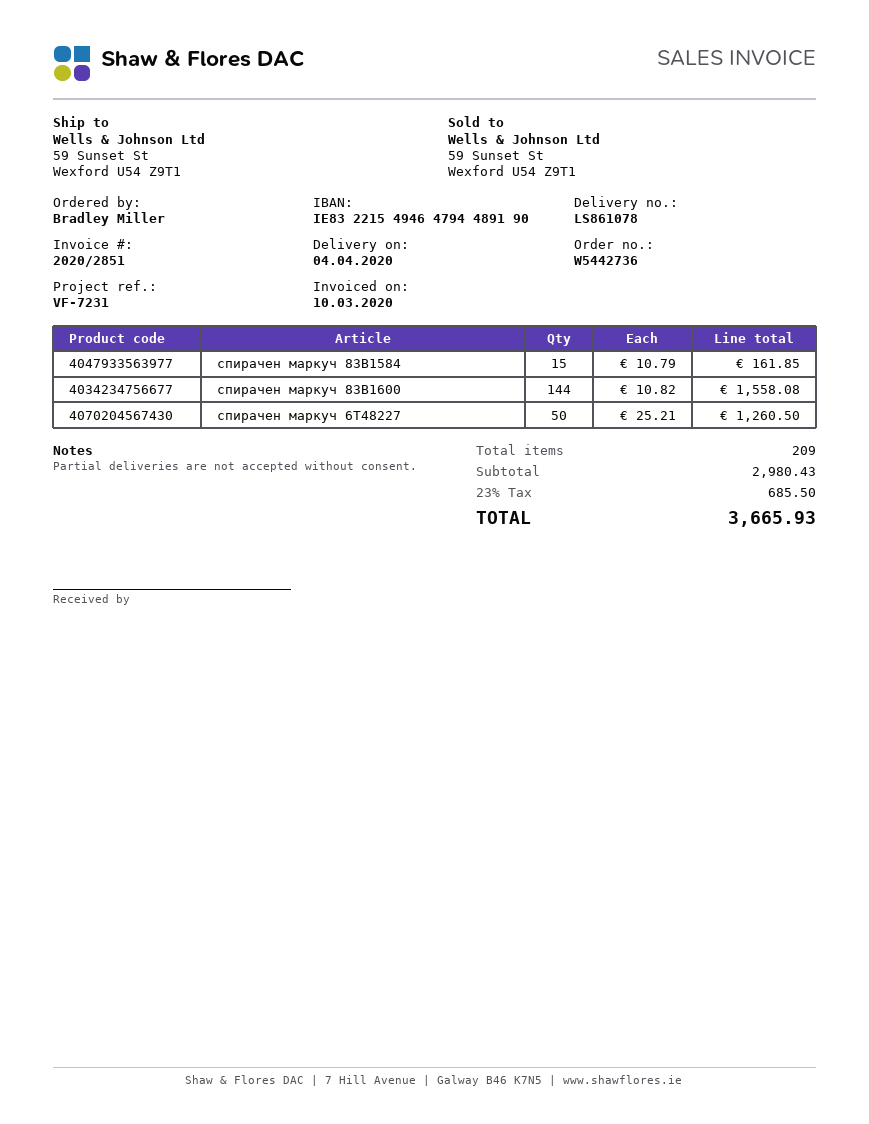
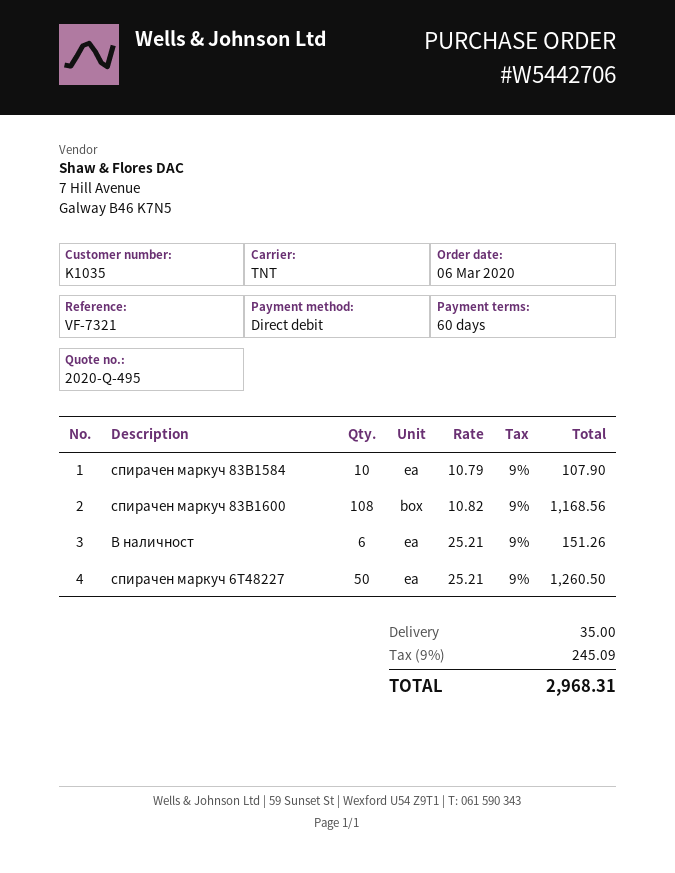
order number: W5442736 -> W5442706
reference: VF-7231 -> VF-7321
спирачен маркуч 83B1584: 15 x 10.79 = 161.85 -> 10 x 10.79 = 107.90
спирачен маркуч 83B1600: 144 x 10.82 = 1558.08 -> 108 x 10.82 = 1168.56
В наличност: none -> 6 x 25.21 = 151.26
shipping: none -> 35.00
tax: 23% = 685.50 -> 9% = 245.09
total: 3665.93 -> 2968.31

